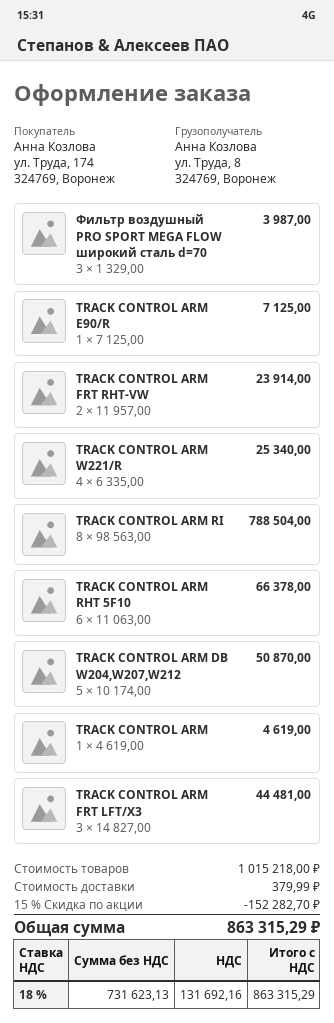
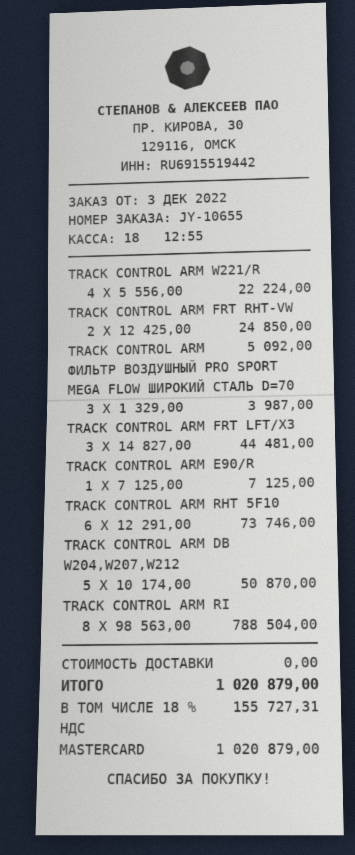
TRACK CONTROL ARM FRT RHT-VW: 2 x 11957.00 = 23914.00 -> 2 x 12425.00 = 24850.00
TRACK CONTROL ARM W221/R: 4 x 6335.00 = 25340.00 -> 4 x 5556.00 = 22224.00
TRACK CONTROL ARM RHT 5F10: 6 x 11063.00 = 66378.00 -> 6 x 12291.00 = 73746.00
TRACK CONTROL ARM: 1 x 4619.00 = 4619.00 -> 1 x 5092.00 = 5092.00
discount: 15% = 152282.70 -> none
shipping: 379.99 -> 0.00
tax: 18% = 131692.16 -> 18% = 155727.31
total: 863315.29 -> 1020879.00

